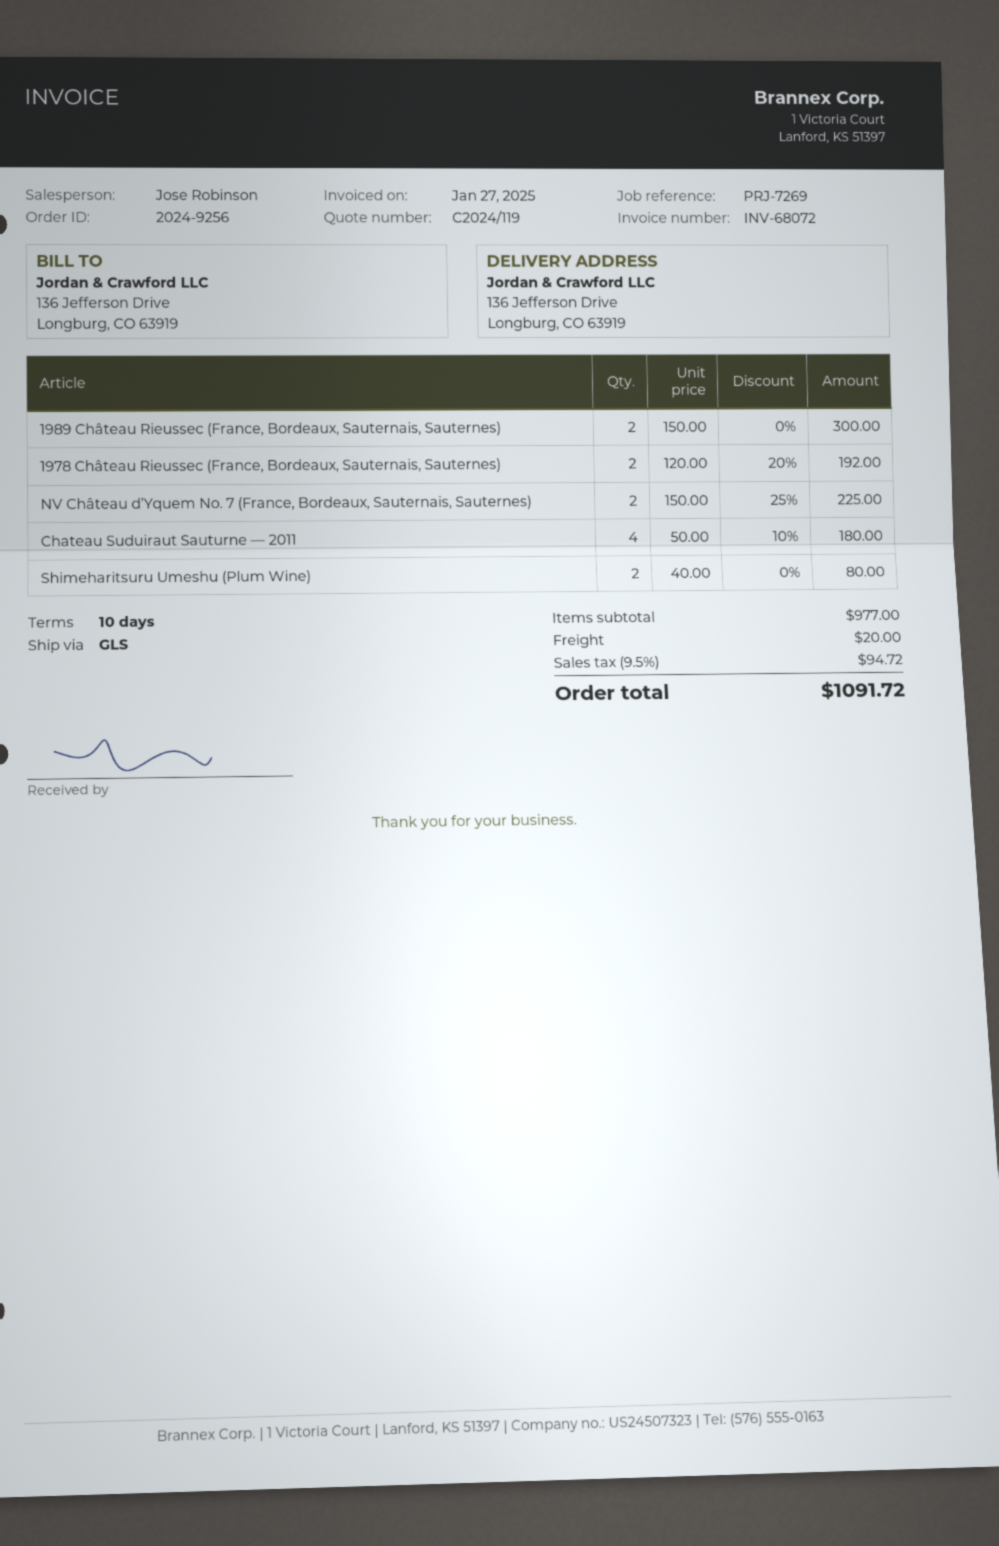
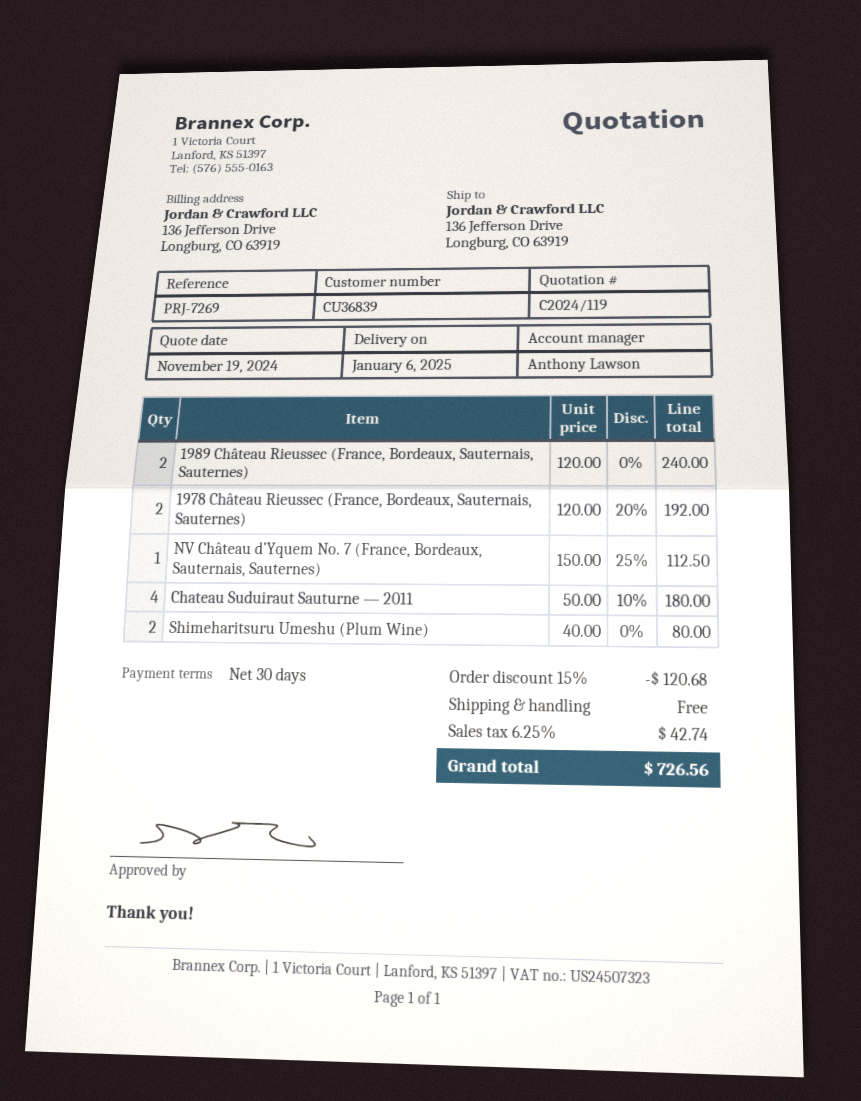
payment terms: 10 days -> 30 days
sales rep: Jose Robinson -> Anthony Lawson
1989 Château Rieussec (France, Bordeaux, Sauternais, Sauternes): 2 x 150.00 = 300.00 -> 2 x 120.00 = 240.00
NV Château d’Yquem No. 7 (France, Bordeaux, Sauternais, Sauternes): 2 x 150.00 - 25% = 225.00 -> 1 x 150.00 - 25% = 112.50
discount: none -> 15% = 120.68
shipping: 20.00 -> 0.00
tax: 9.5% = 94.72 -> 6.25% = 42.74
total: 1091.72 -> 726.56

